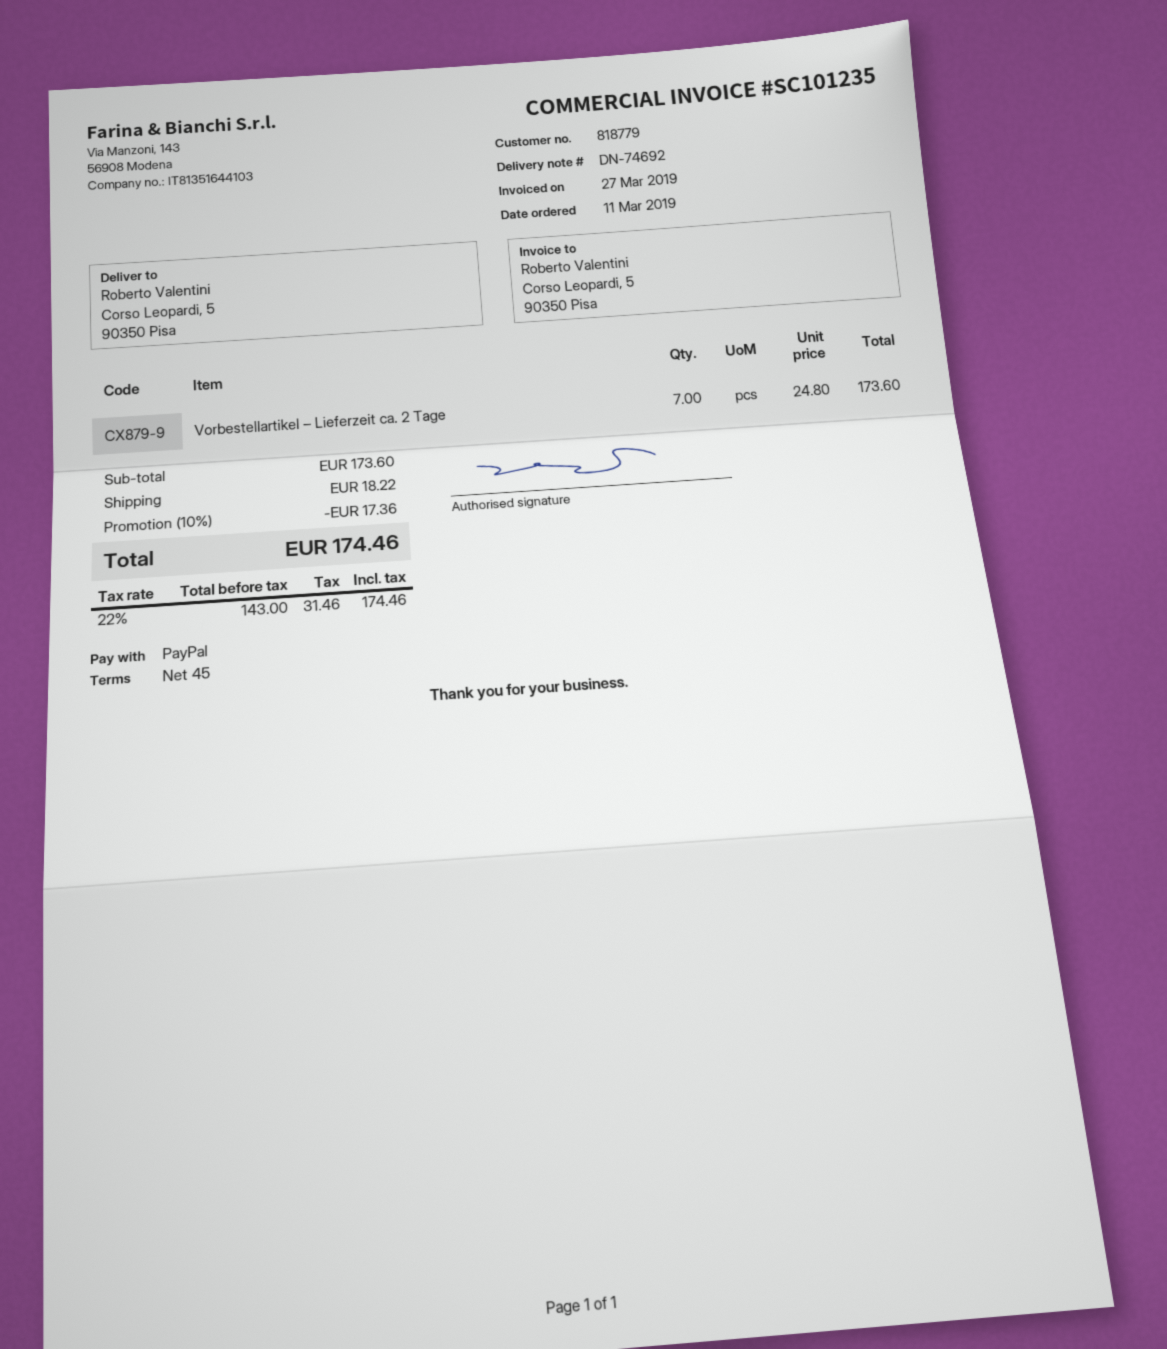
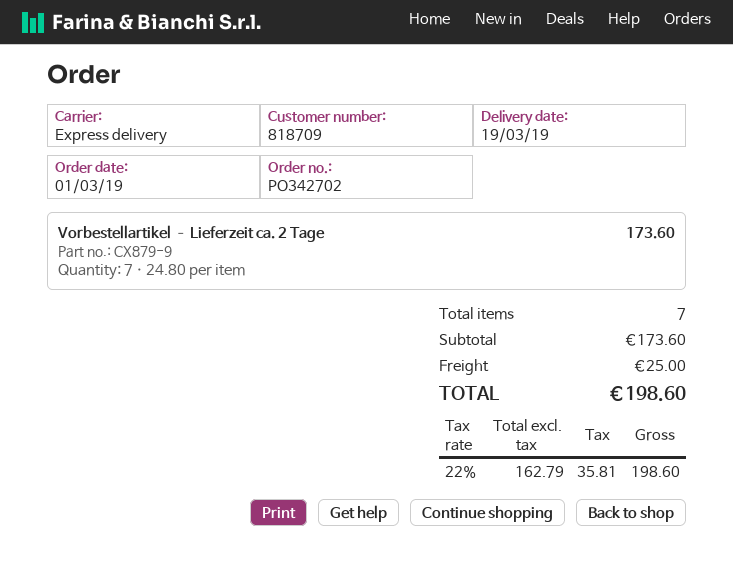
order date: 2019-03-11 -> 2019-03-01
customer number: 818779 -> 818709
discount: 10% = 17.36 -> none
shipping: 18.22 -> 25.00
net: 143.00 -> 162.79
tax: 22% = 31.46 -> 22% = 35.81
total: 174.46 -> 198.60

